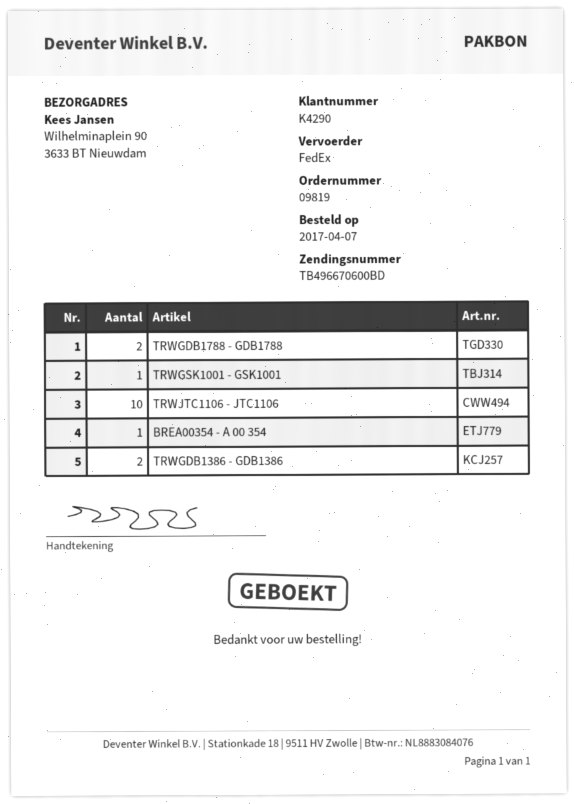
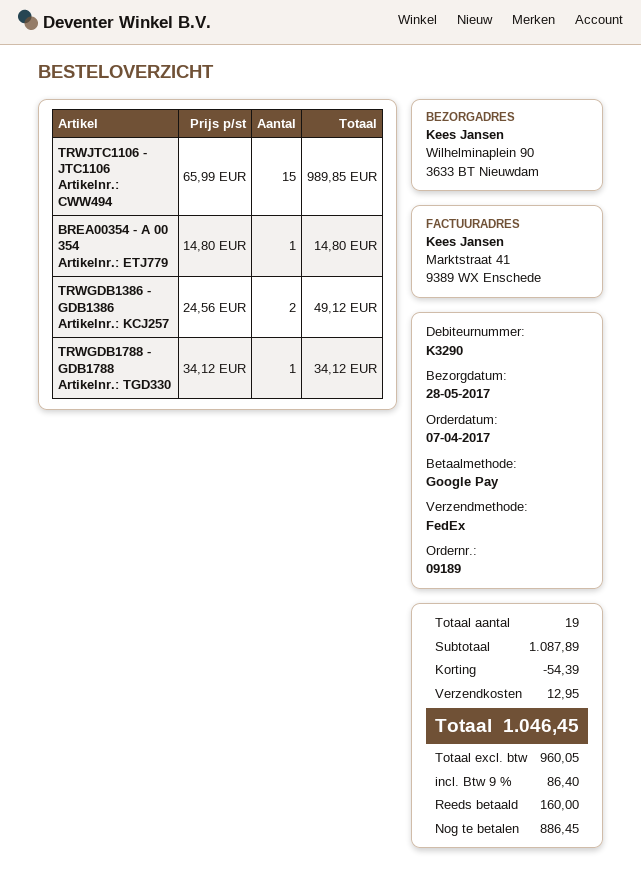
order number: 09819 -> 09189
customer number: K4290 -> K3290
TRWGDB1788 - GDB1788: 2 -> 1
TRWGSK1001 - GSK1001: 1 -> none
TRWJTC1106 - JTC1106: 10 -> 15

